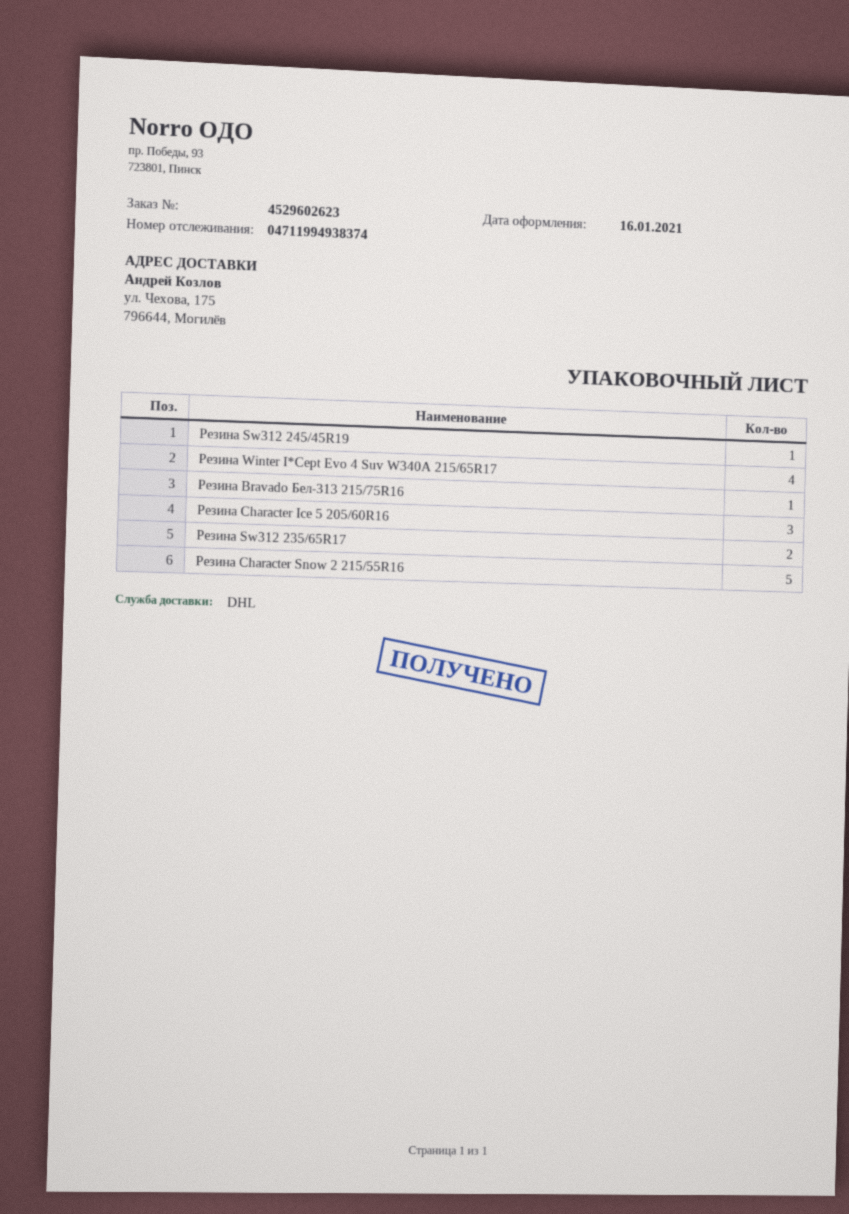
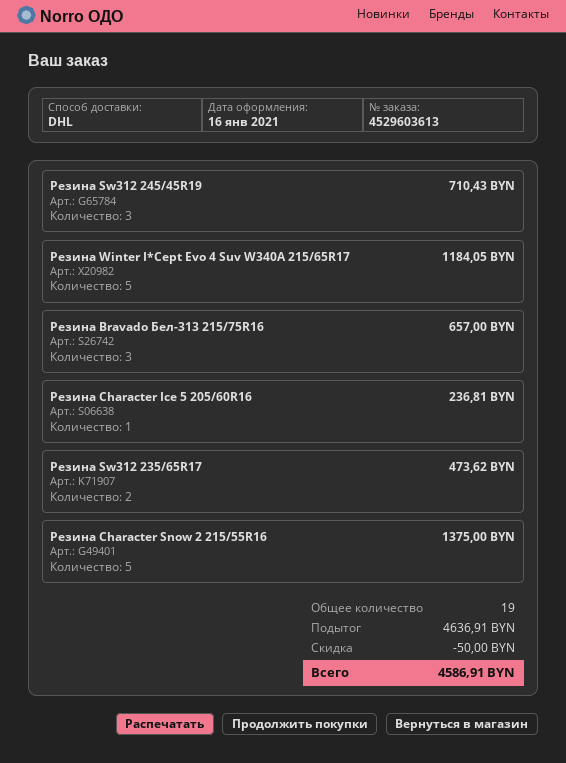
order number: 4529602623 -> 4529603613
Резина Sw312 245/45R19: 1 -> 3
Резина Winter I*Cept Evo 4 Suv W340A 215/65R17: 4 -> 5
Резина Bravado Бел-313 215/75R16: 1 -> 3
Резина Character Ice 5 205/60R16: 3 -> 1

